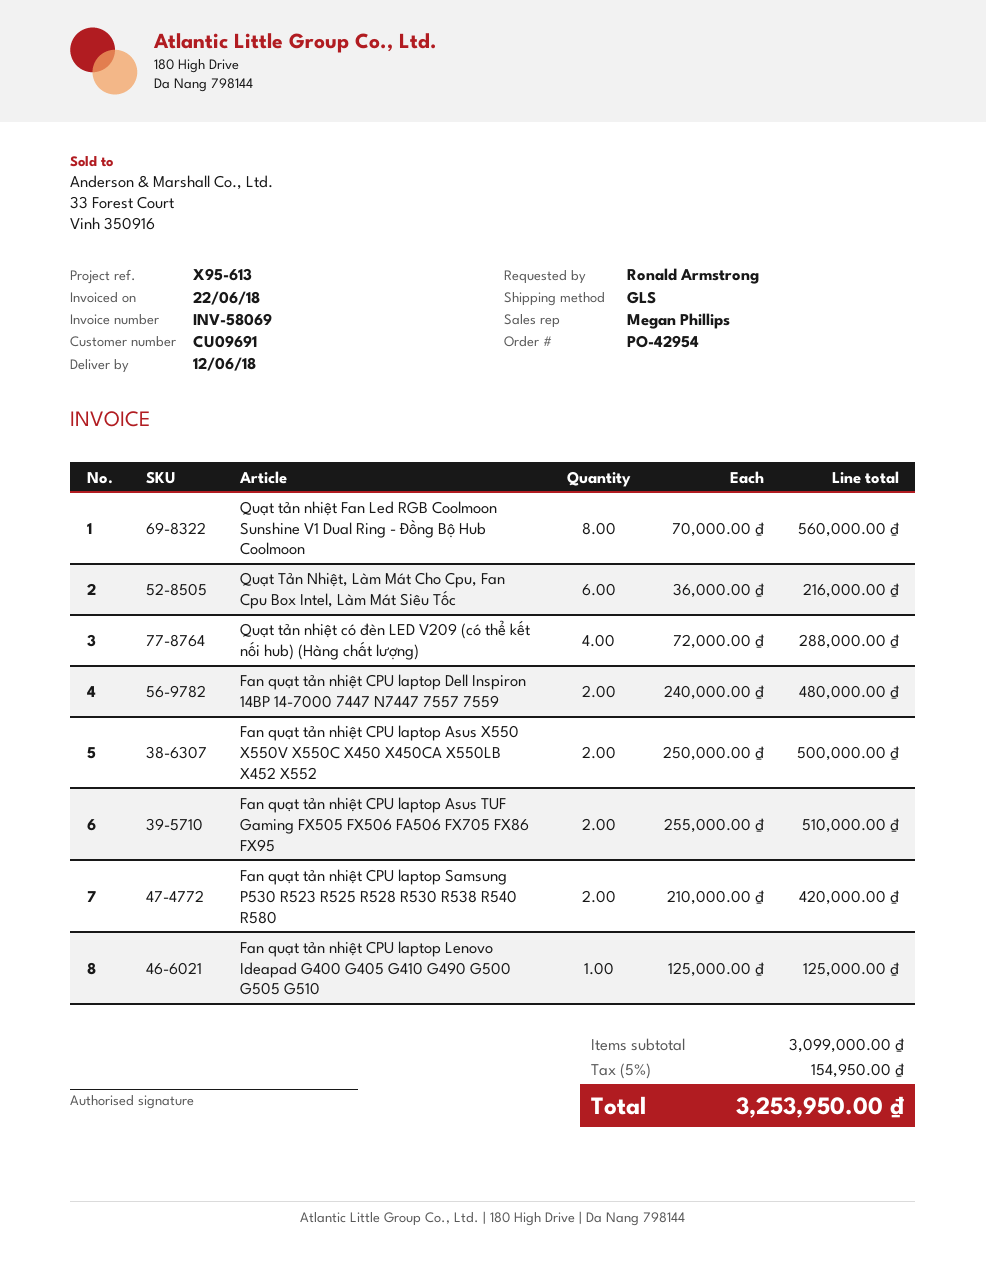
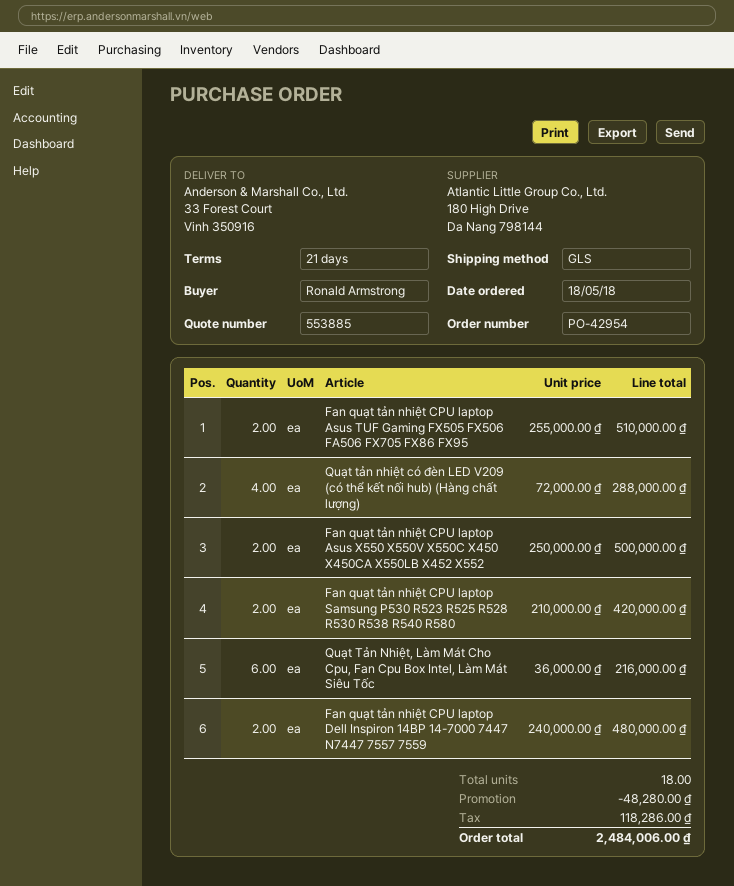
Quạt tản nhiệt Fan Led RGB Coolmoon Sunshine V1 Dual Ring - Đồng Bộ Hub Coolmoon: 8 x 70000.00 = 560000.00 -> none
Fan quạt tản nhiệt CPU laptop Lenovo Ideapad G400 G405 G410 G490 G500 G505 G510: 1 x 125000.00 = 125000.00 -> none
discount: none -> 48280.00
tax: 154950.00 -> 118286.00
total: 3253950.00 -> 2484006.00

